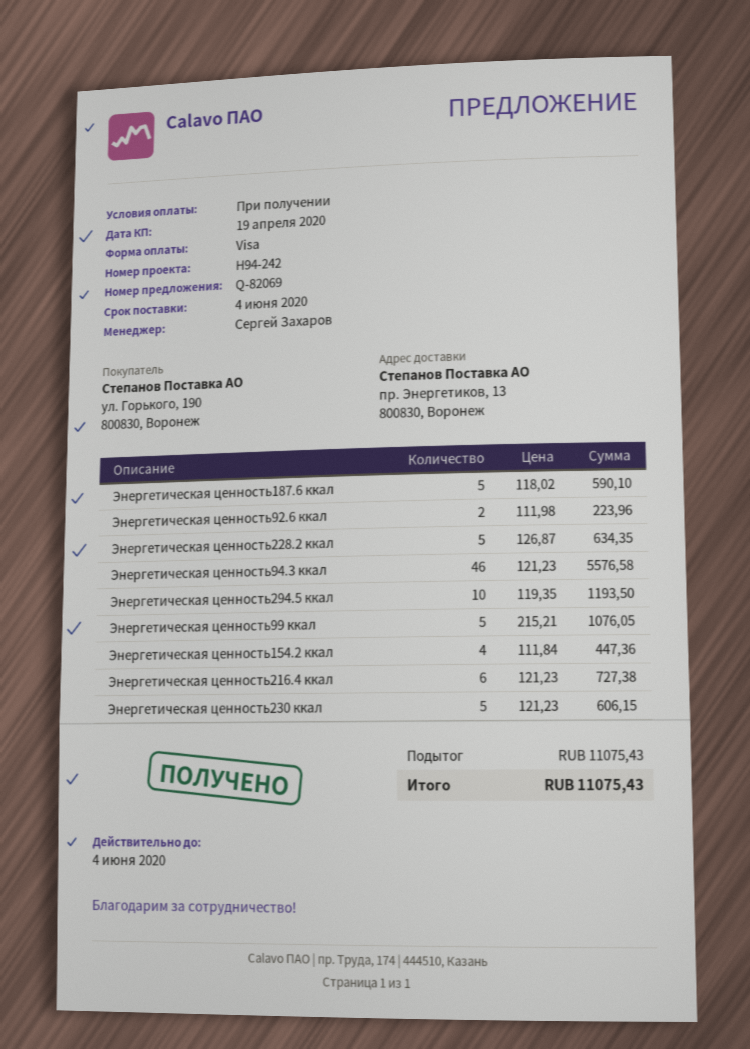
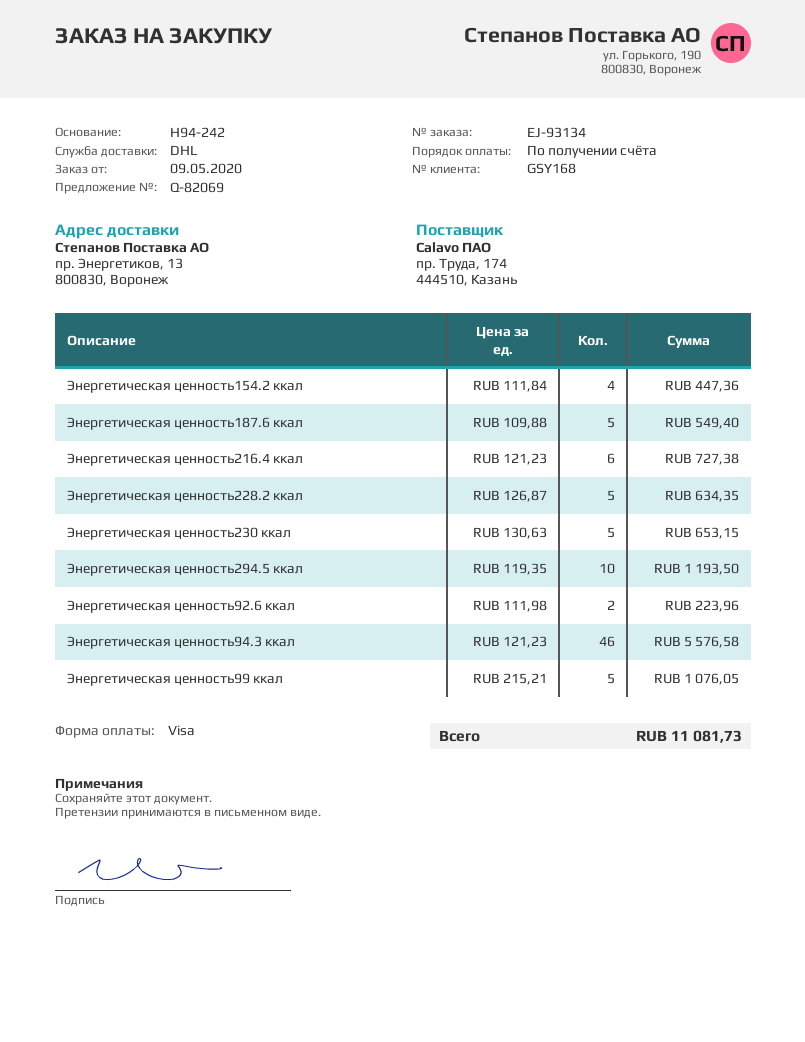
Энергетическая ценность187.6 ккал: 5 x 118.02 = 590.10 -> 5 x 109.88 = 549.40
Энергетическая ценность230 ккал: 5 x 121.23 = 606.15 -> 5 x 130.63 = 653.15
total: 11075.43 -> 11081.73

